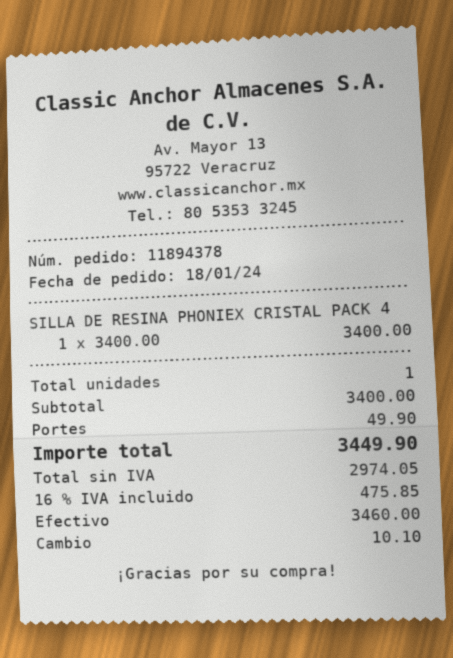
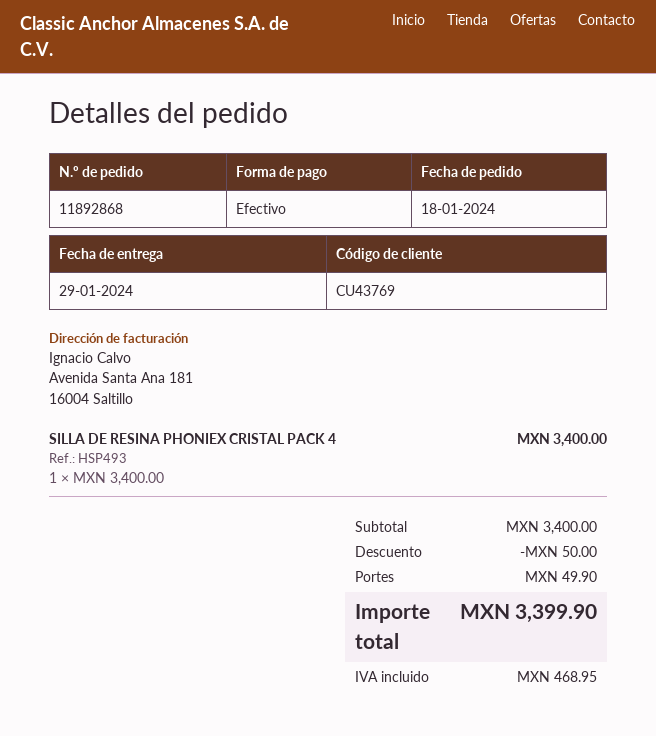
order number: 11894378 -> 11892868
discount: none -> 50.00
tax: 475.85 -> 468.95
total: 3449.90 -> 3399.90

